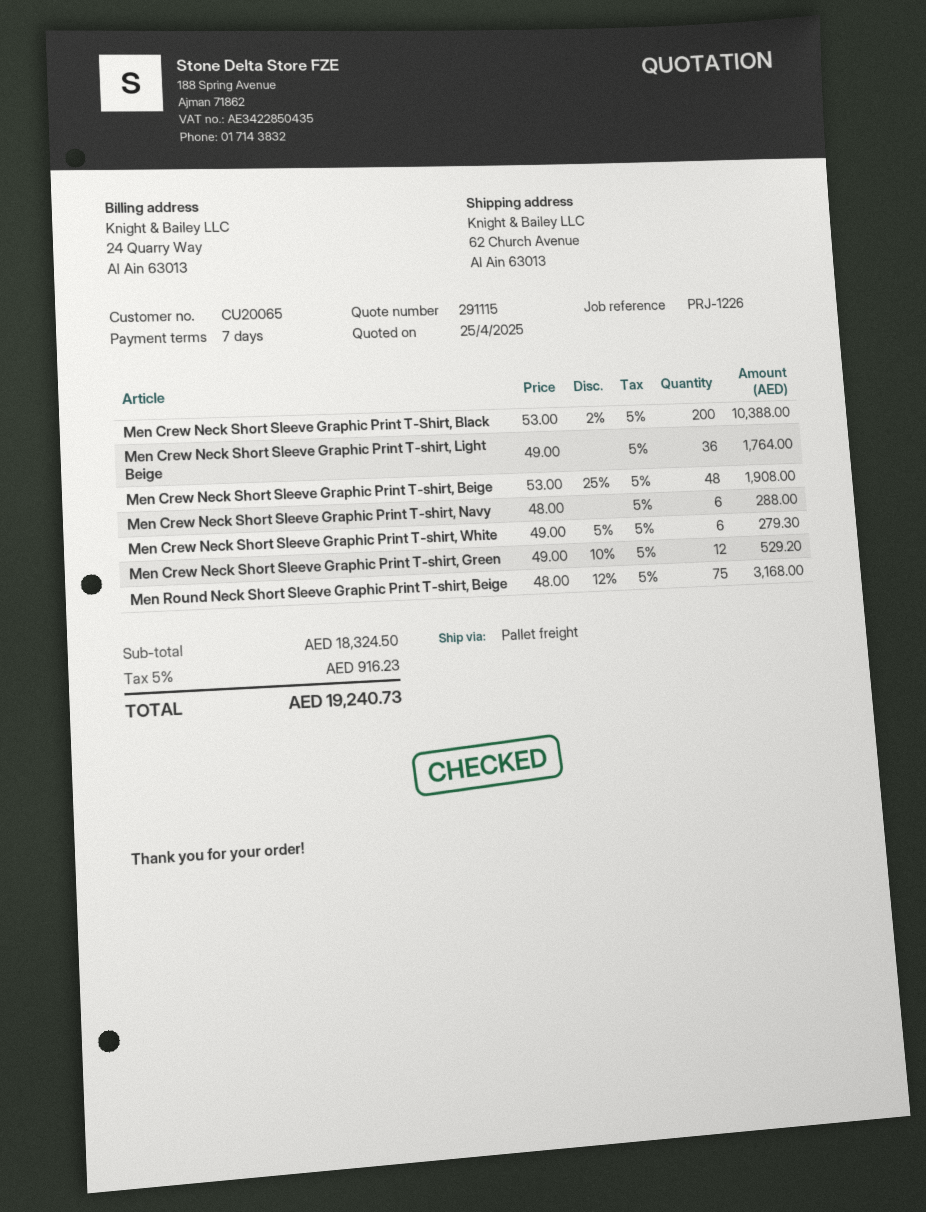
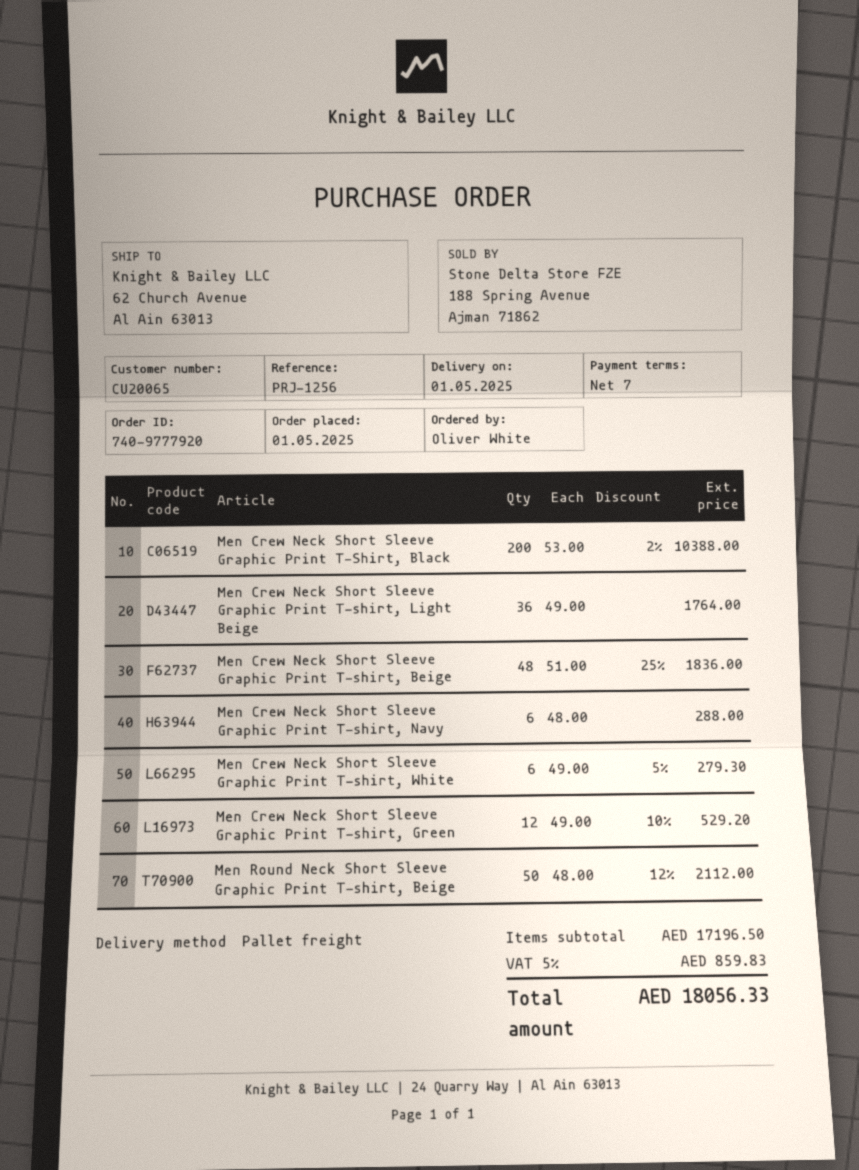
reference: PRJ-1226 -> PRJ-1256
Men Crew Neck Short Sleeve Graphic Print T-shirt, Beige: 48 x 53.00 - 25% = 1908.00 -> 48 x 51.00 - 25% = 1836.00
Men Round Neck Short Sleeve Graphic Print T-shirt, Beige: 75 x 48.00 - 12% = 3168.00 -> 50 x 48.00 - 12% = 2112.00
subtotal: 18324.50 -> 17196.50
tax: 5% = 916.23 -> 5% = 859.83
total: 19240.73 -> 18056.33

